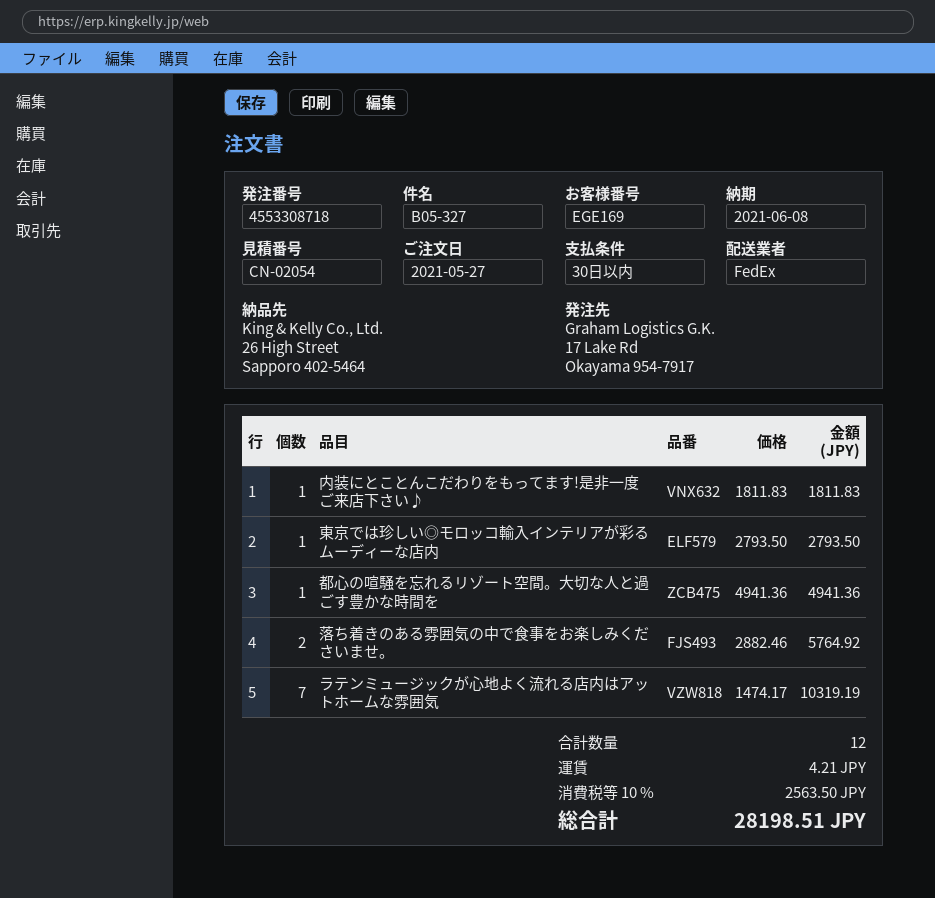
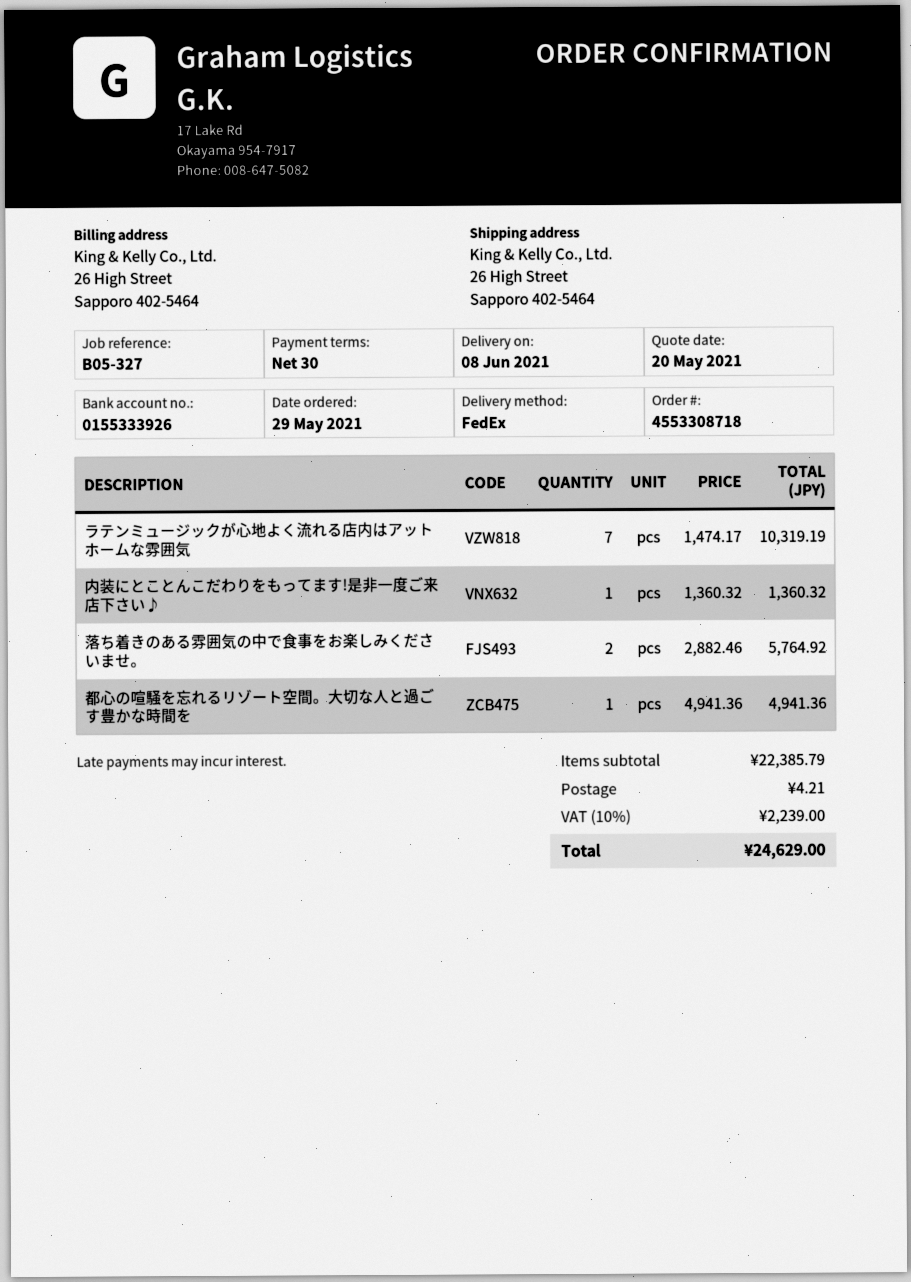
order date: 2021-05-27 -> 2021-05-29
内装にとことんこだわりをもってます!是非一度ご来店下さい♪: 1 x 1811.83 = 1811.83 -> 1 x 1360.32 = 1360.32
東京では珍しい◎モロッコ輸入インテリアが彩るムーディーな店内: 1 x 2793.50 = 2793.50 -> none
tax: 10% = 2563.50 -> 10% = 2239.00
total: 28198.51 -> 24629.00

